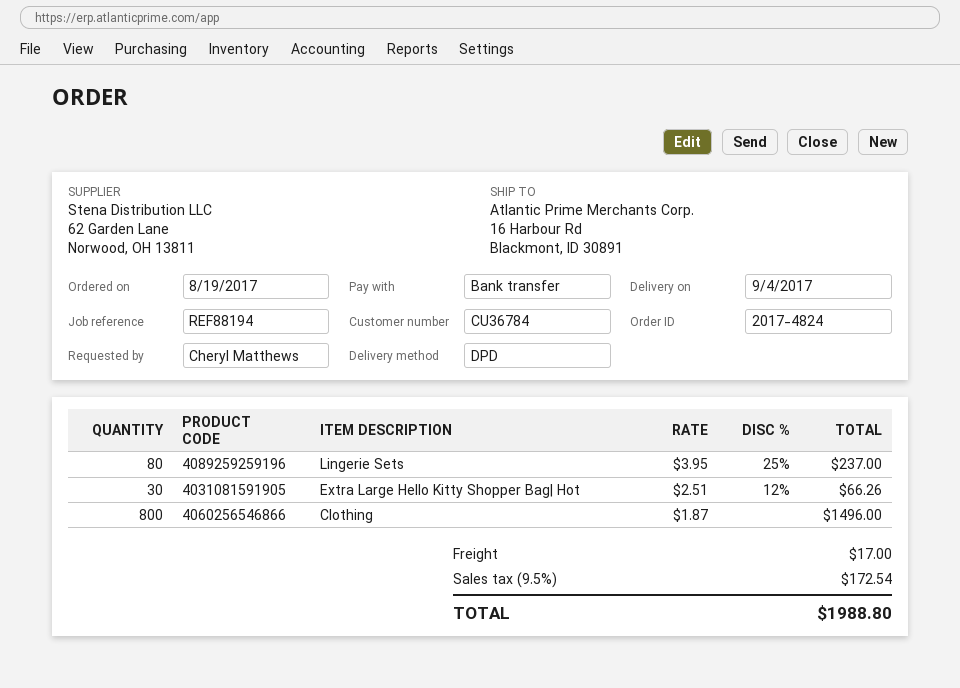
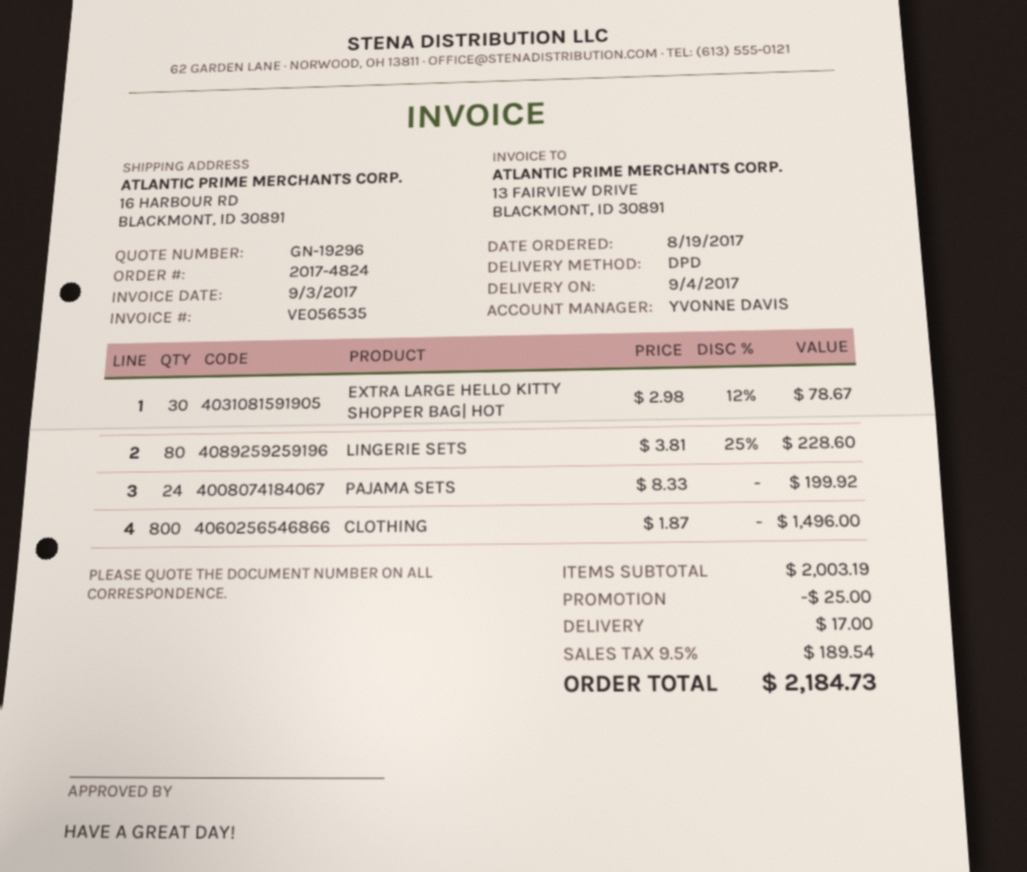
Lingerie Sets: 80 x 3.95 - 25% = 237.00 -> 80 x 3.81 - 25% = 228.60
Extra Large Hello Kitty Shopper Bag| Hot: 30 x 2.51 - 12% = 66.26 -> 30 x 2.98 - 12% = 78.67
PAJAMA SETS: none -> 24 x 8.33 = 199.92
discount: none -> 25.00
tax: 9.5% = 172.54 -> 9.5% = 189.54
total: 1988.80 -> 2184.73

